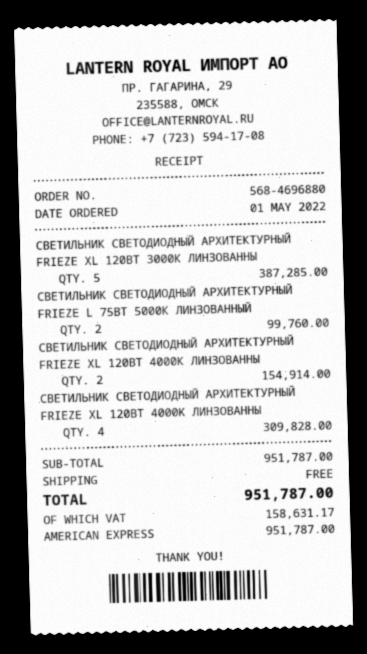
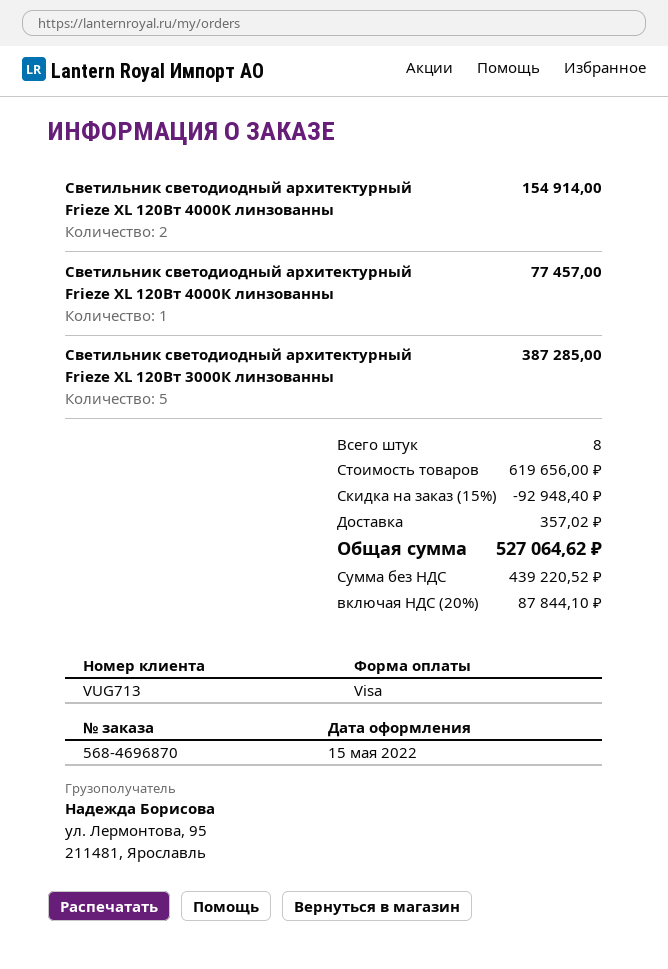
order number: 568-4696880 -> 568-4696870
order date: 2022-05-01 -> 2022-05-15
payment method: American Express -> Visa
СВЕТИЛЬНИК СВЕТОДИОДНЫЙ АРХИТЕКТУРНЫЙ FRIEZE L 75ВТ 5000К ЛИНЗОВАННЫЙ: 2 for 99760.00 -> none
СВЕТИЛЬНИК СВЕТОДИОДНЫЙ АРХИТЕКТУРНЫЙ FRIEZE XL 120ВТ 4000К ЛИНЗОВАННЫ: 2 for 154914.00 -> 1 for 77457.00
СВЕТИЛЬНИК СВЕТОДИОДНЫЙ АРХИТЕКТУРНЫЙ FRIEZE XL 120ВТ 4000K ЛИНЗОВАННЫ: 4 for 309828.00 -> 2 for 154914.00
subtotal: 951787.00 -> 619656.00
discount: none -> 15% = 92948.40
shipping: 0.00 -> 357.02
tax: 158631.17 -> 87844.10
total: 951787.00 -> 527064.62

